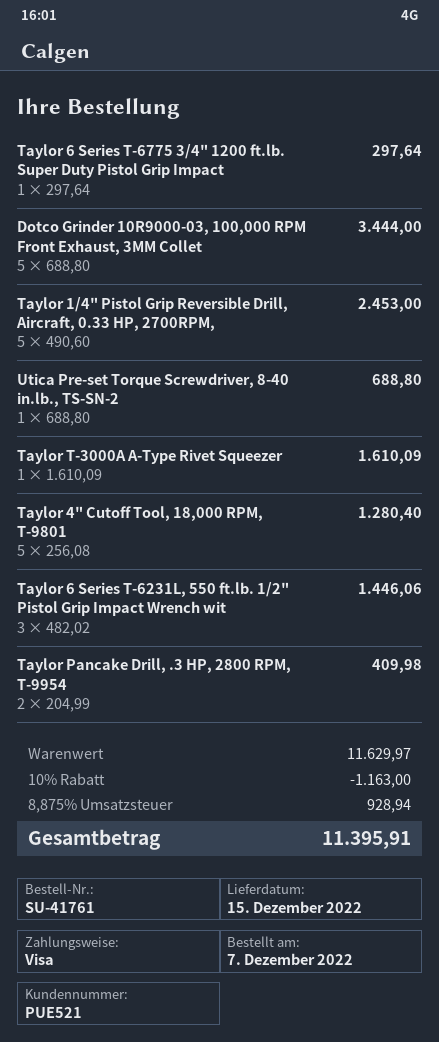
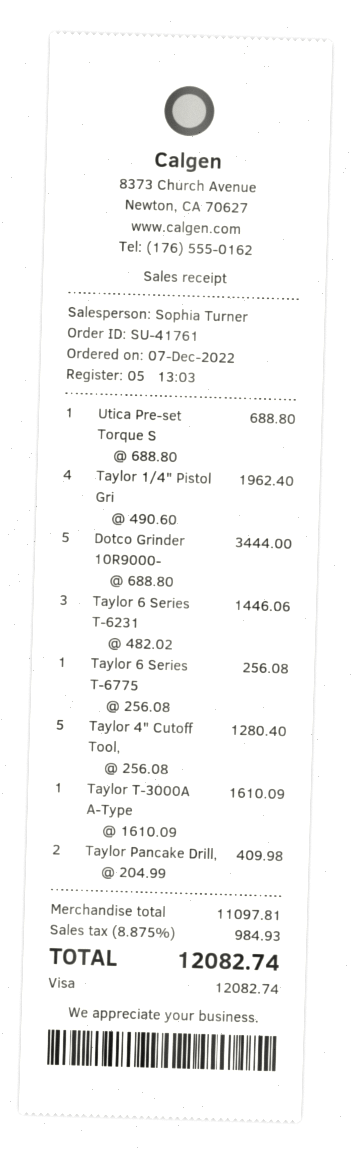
Taylor 6 Series T-6775 3/4" 1200 ft.lb. Super Duty Pistol Grip Impact: 1 x 297.64 = 297.64 -> 1 x 256.08 = 256.08
Taylor 1/4" Pistol Grip Reversible Drill, Aircraft, 0.33 HP, 2700RPM,: 5 x 490.60 = 2453.00 -> 4 x 490.60 = 1962.40
subtotal: 11629.97 -> 11097.81
discount: 10% = 1163.00 -> none
tax: 8.875% = 928.94 -> 8.875% = 984.93
total: 11395.91 -> 12082.74

